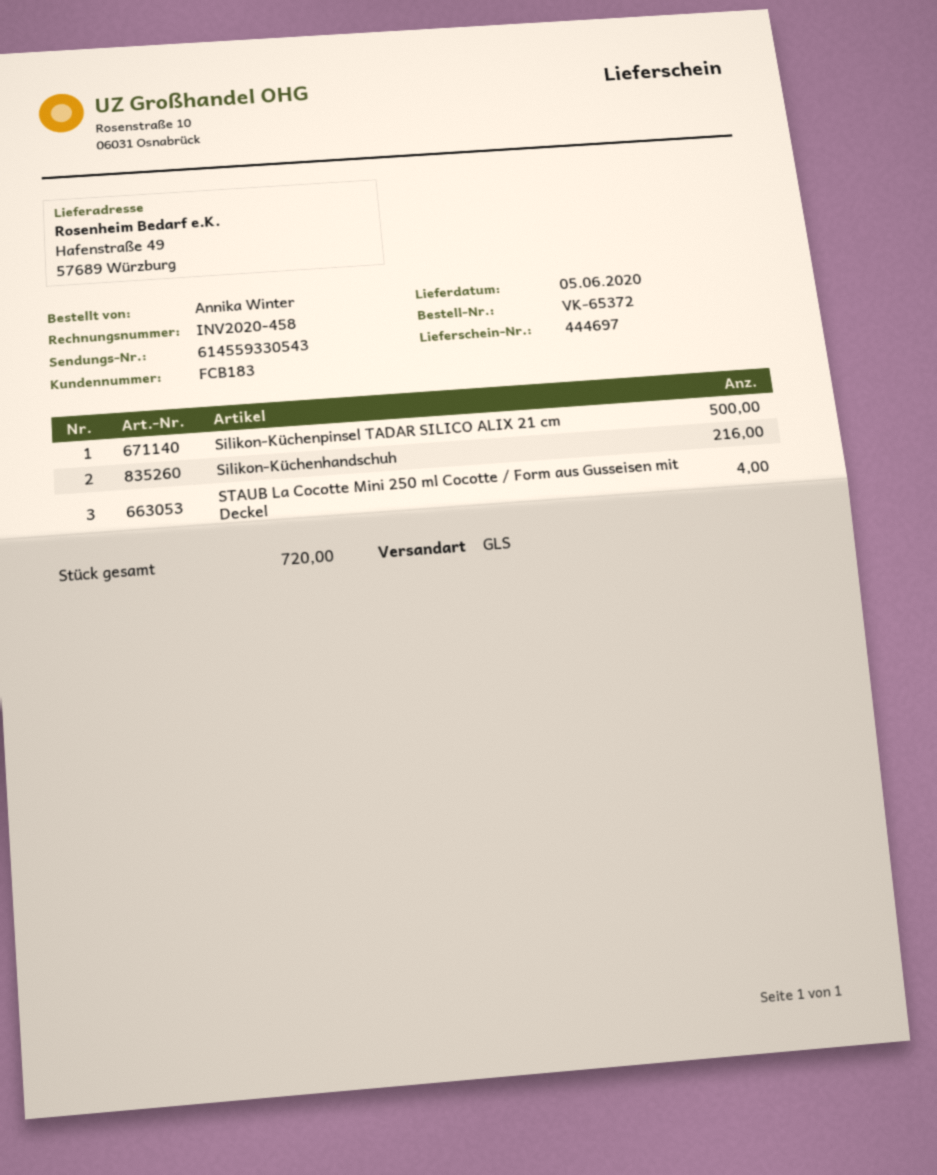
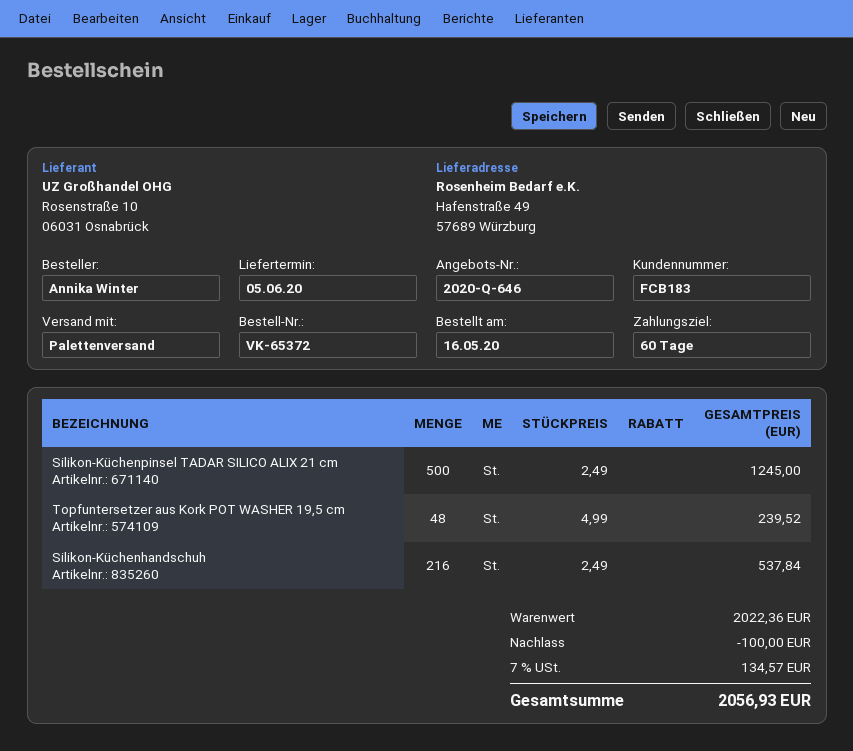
shipping method: GLS -> pallet freight
STAUB La Cocotte Mini 250 ml Cocotte / Form aus Gusseisen mit Deckel: 4 -> none
Topfuntersetzer aus Kork POT WASHER 19,5 cm: none -> 48

